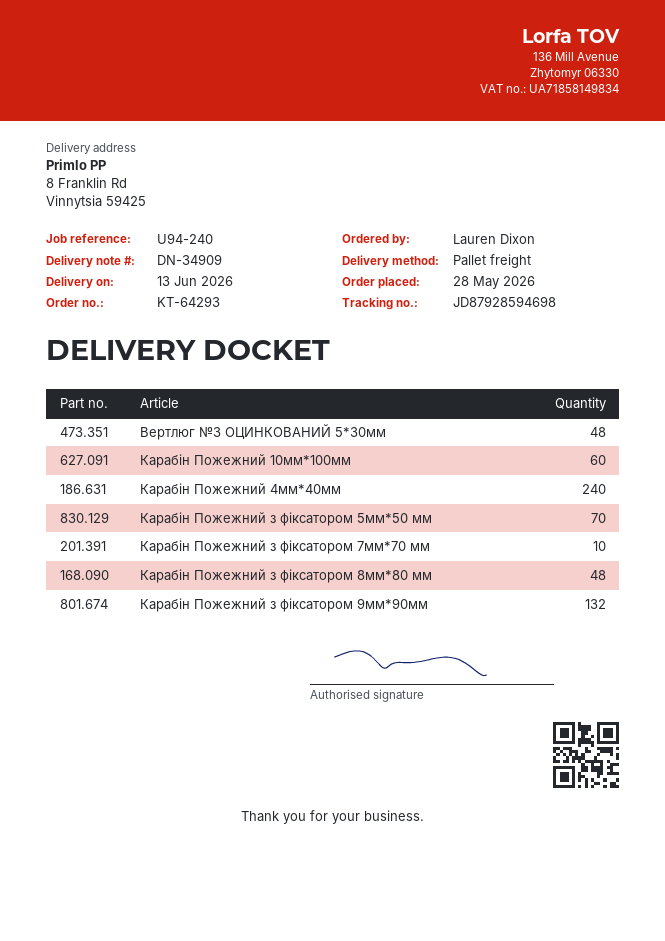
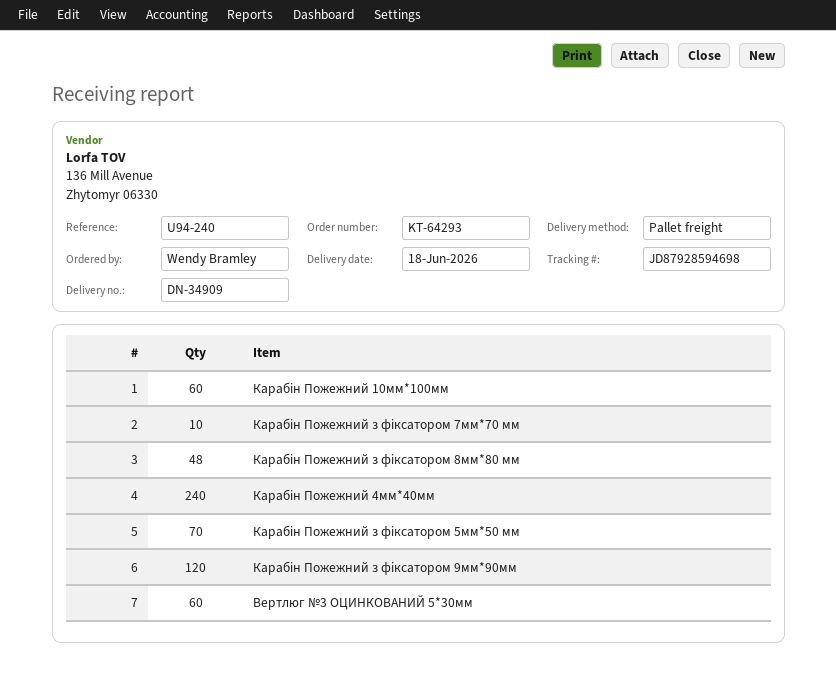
delivery date: 2026-06-13 -> 2026-06-18
ordered by: Lauren Dixon -> Wendy Bramley
Вертлюг №3 ОЦИНКОВАНИЙ 5*30мм: 48 -> 60
Карабін Пожежний з фіксатором 9мм*90мм: 132 -> 120

